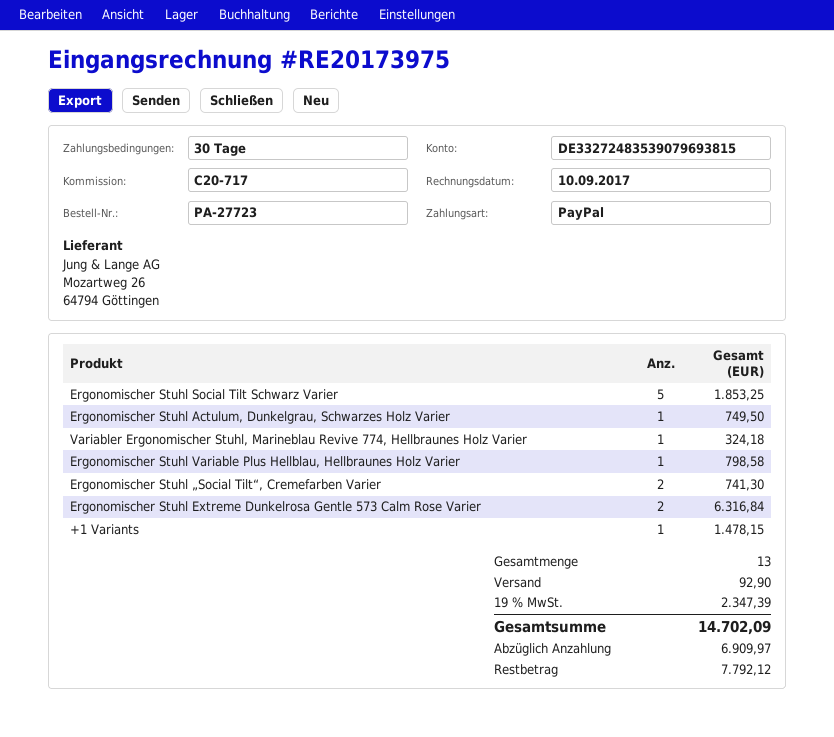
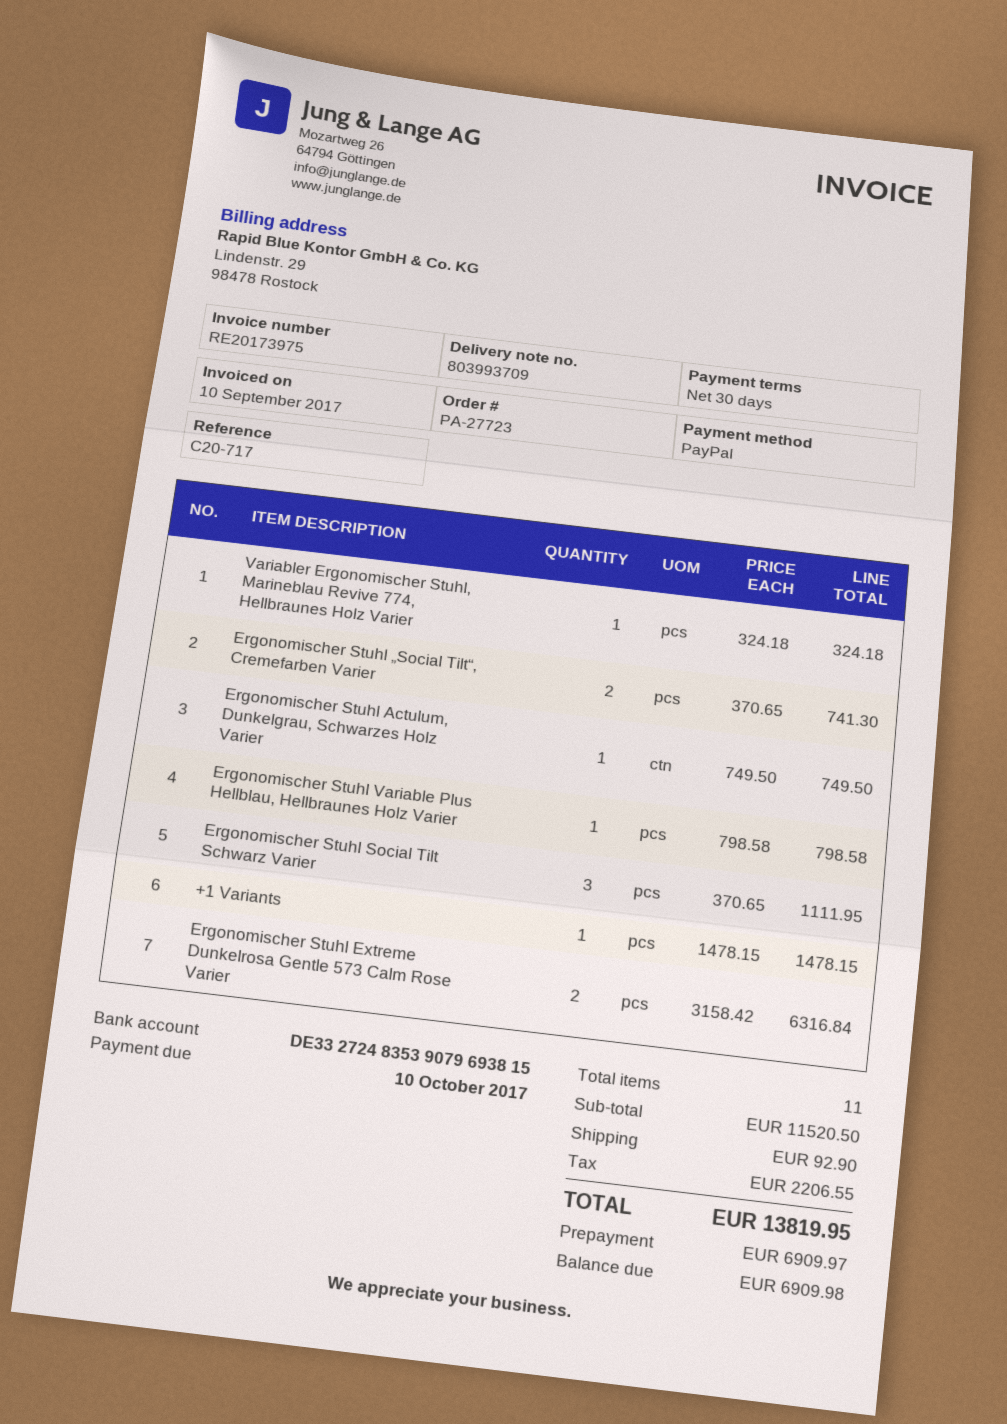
Ergonomischer Stuhl Social Tilt Schwarz Varier: 5 for 1853.25 -> 3 for 1111.95
total quantity: 13 -> 11
tax: 2347.39 -> 2206.55
total: 14702.09 -> 13819.95
balance: 7792.12 -> 6909.98

